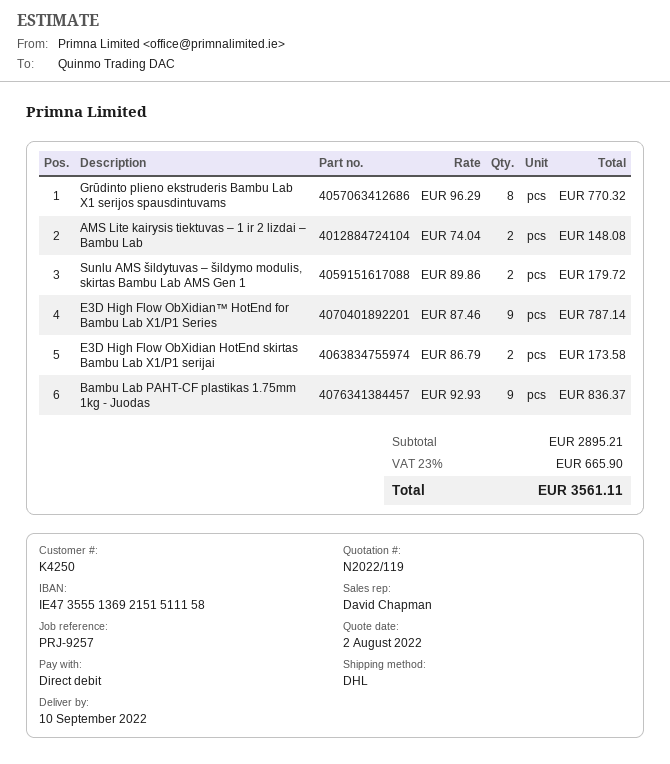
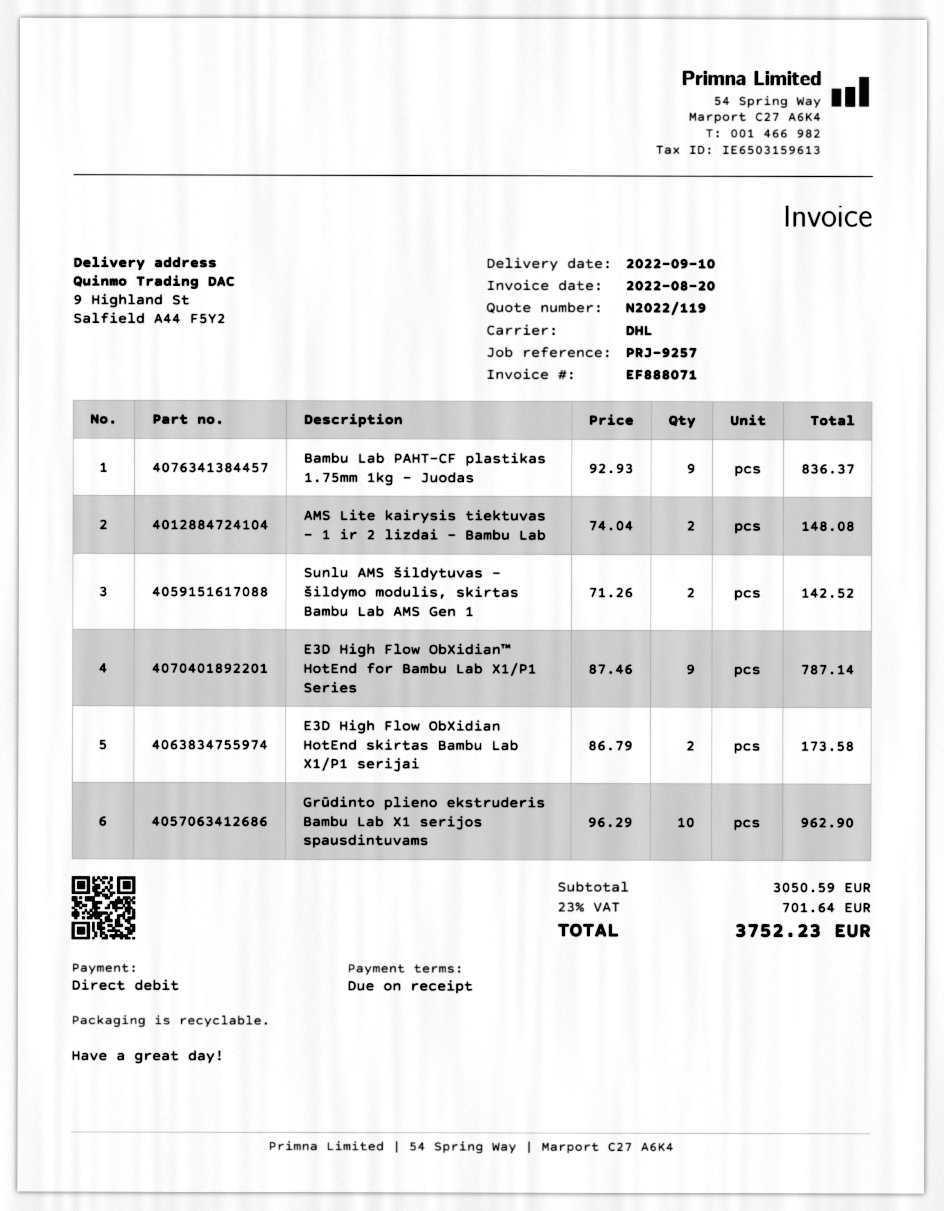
Grūdinto plieno ekstruderis Bambu Lab X1 serijos spausdintuvams: 8 x 96.29 = 770.32 -> 10 x 96.29 = 962.90
Sunlu AMS šildytuvas – šildymo modulis, skirtas Bambu Lab AMS Gen 1: 2 x 89.86 = 179.72 -> 2 x 71.26 = 142.52
subtotal: 2895.21 -> 3050.59
tax: 23% = 665.90 -> 23% = 701.64
total: 3561.11 -> 3752.23

